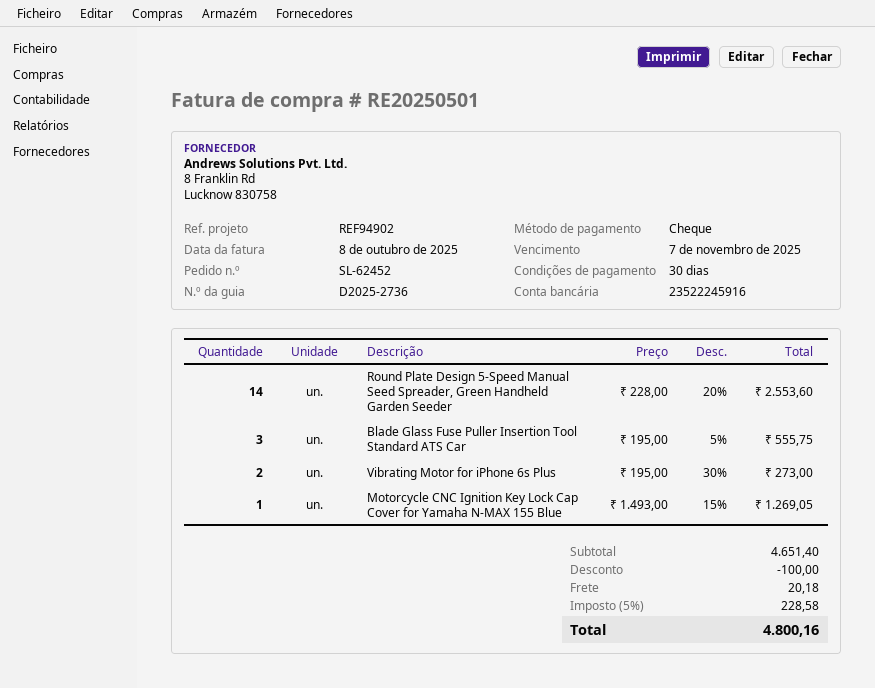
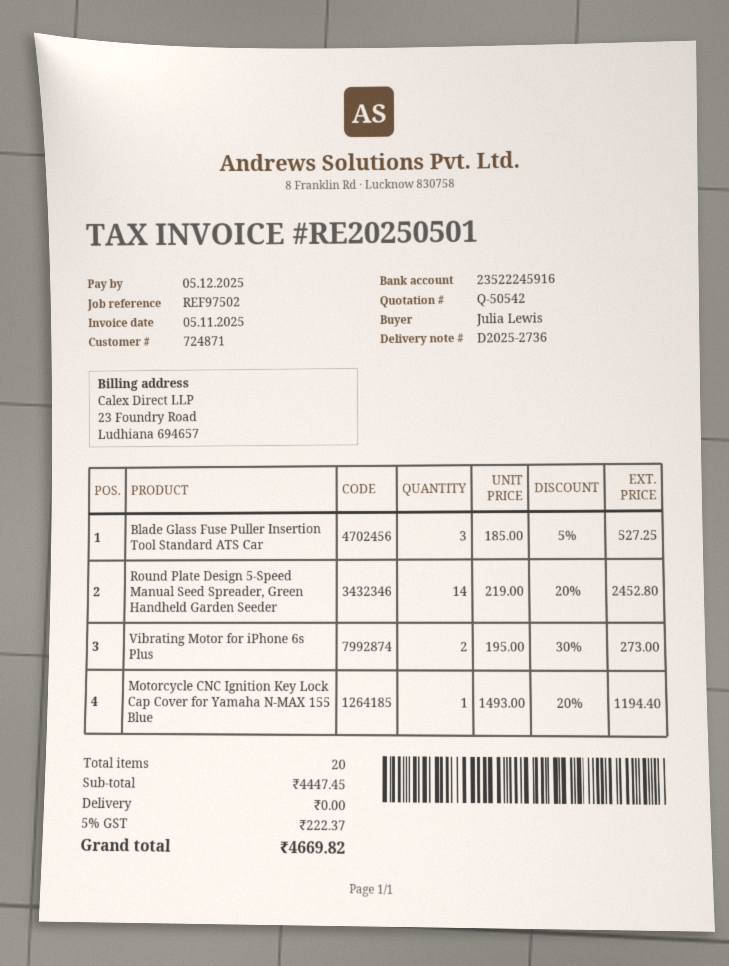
invoice date: 2025-10-08 -> 2025-11-05
due date: 2025-11-07 -> 2025-12-05
reference: REF94902 -> REF97502
Round Plate Design 5-Speed Manual Seed Spreader, Green Handheld Garden Seeder: 14 x 228.00 - 20% = 2553.60 -> 14 x 219.00 - 20% = 2452.80
Blade Glass Fuse Puller Insertion Tool Standard ATS Car: 3 x 195.00 - 5% = 555.75 -> 3 x 185.00 - 5% = 527.25
Motorcycle CNC Ignition Key Lock Cap Cover for Yamaha N-MAX 155 Blue: 1 x 1493.00 - 15% = 1269.05 -> 1 x 1493.00 - 20% = 1194.40
subtotal: 4651.40 -> 4447.45
discount: 100.00 -> none
shipping: 20.18 -> 0.00
tax: 5% = 228.58 -> 5% = 222.37
total: 4800.16 -> 4669.82

